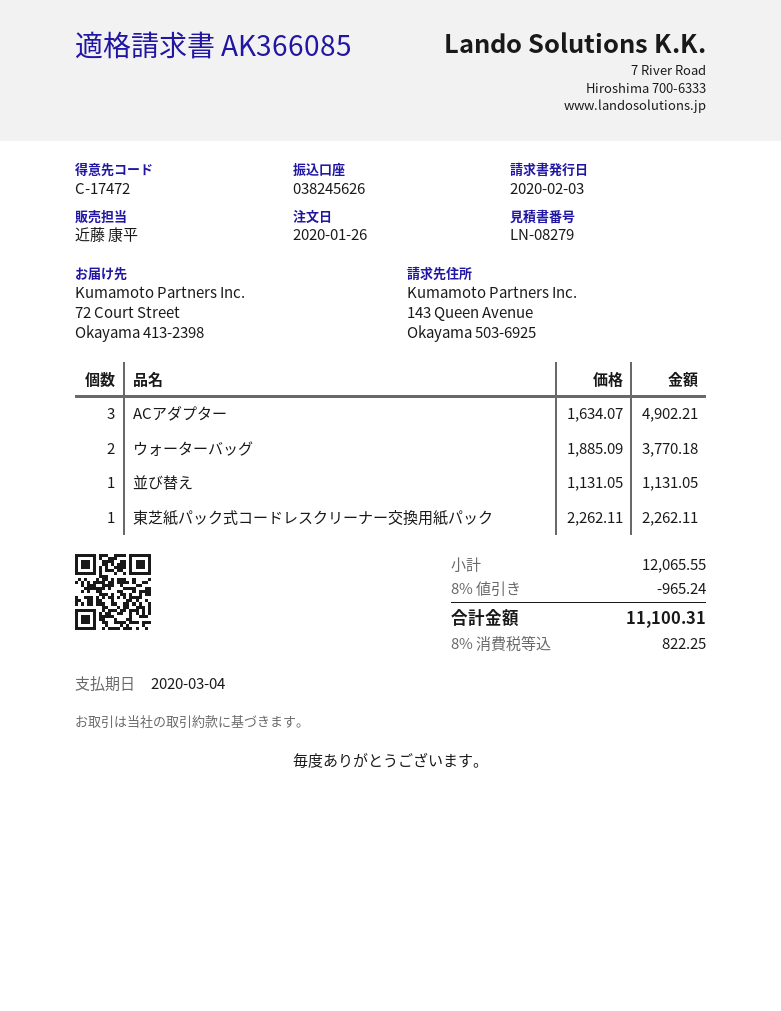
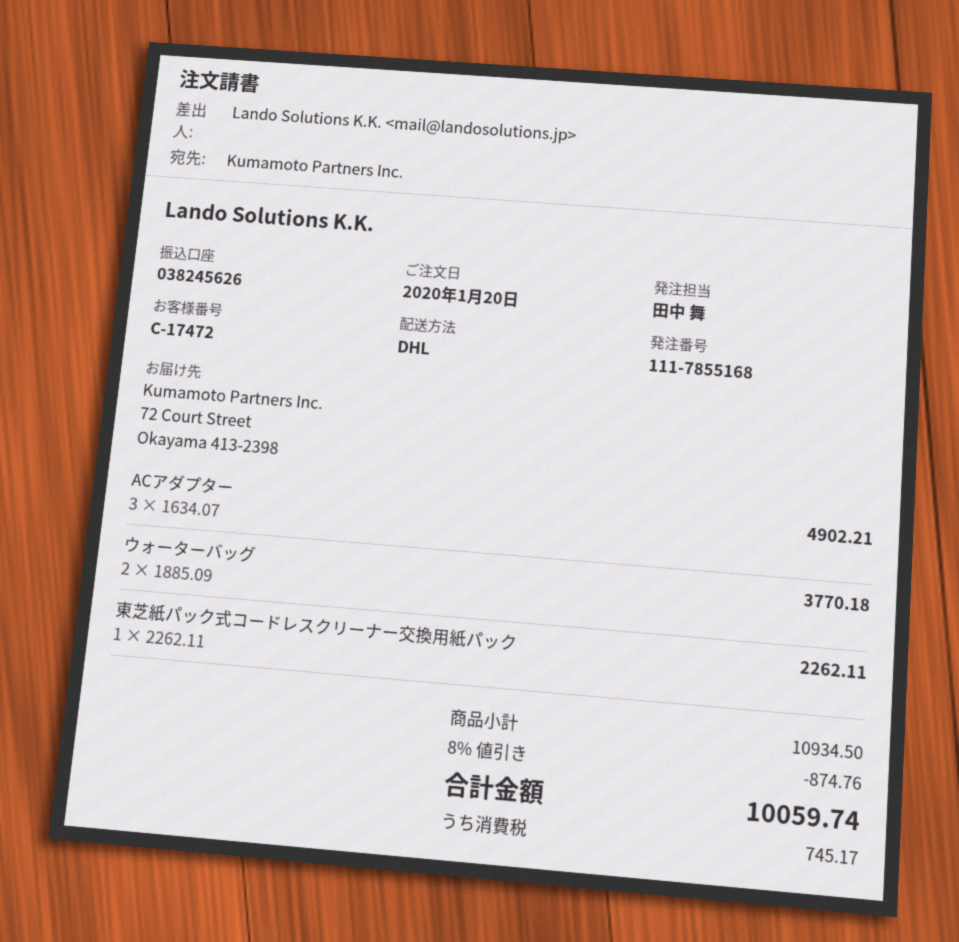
order date: 2020-01-26 -> 2020-01-20
並び替え: 1 x 1131.05 = 1131.05 -> none
subtotal: 12065.55 -> 10934.50
discount: 8% = 965.24 -> 8% = 874.76
tax: 822.25 -> 745.17
total: 11100.31 -> 10059.74

